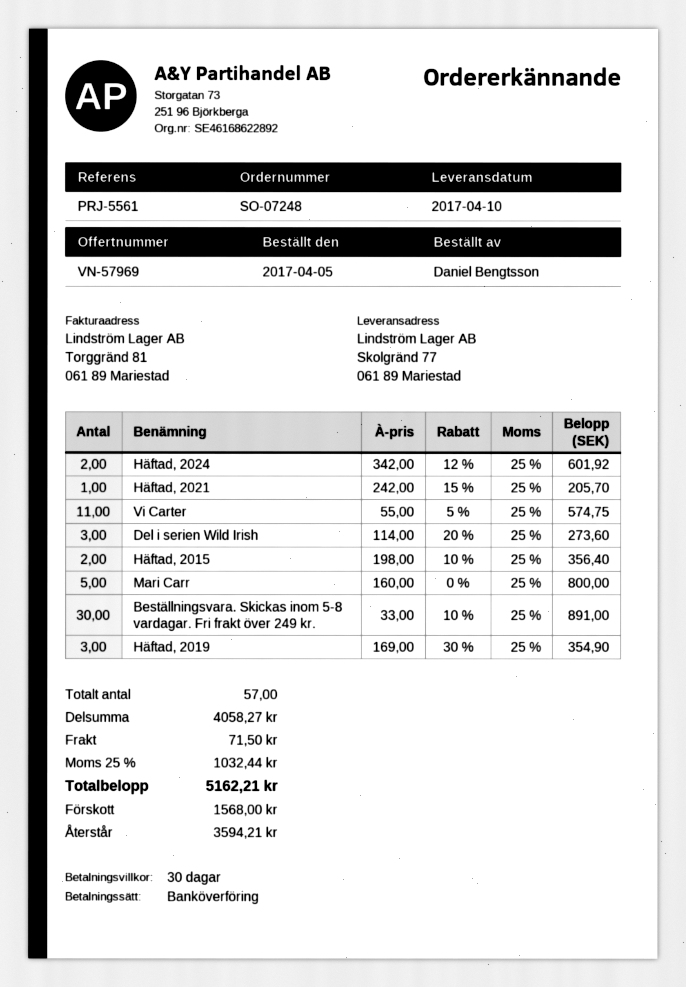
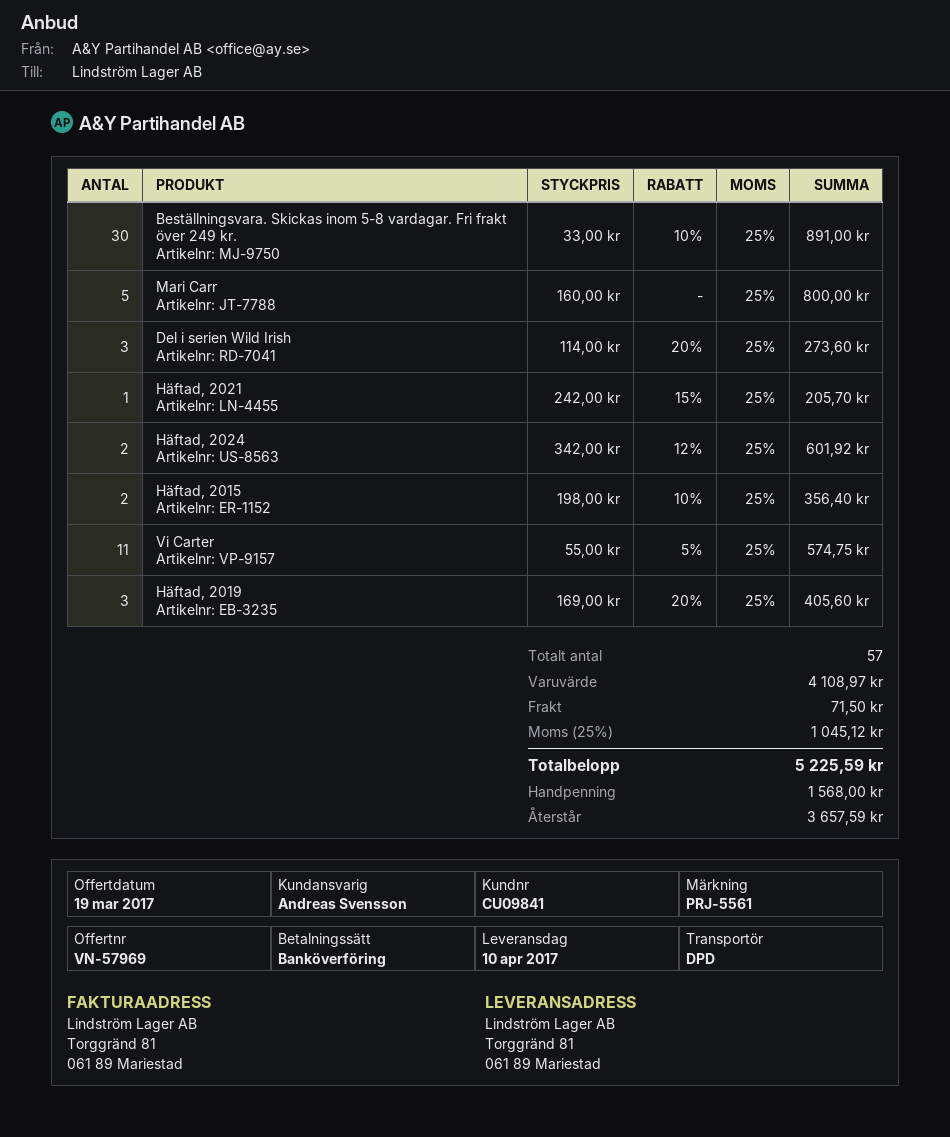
ship to: Skolgränd 77, 061 89 Mariestad -> Torggränd 81, 061 89 Mariestad
Häftad, 2019: 3 x 169.00 - 30% = 354.90 -> 3 x 169.00 - 20% = 405.60
subtotal: 4058.27 -> 4108.97
tax: 25% = 1032.44 -> 25% = 1045.12
total: 5162.21 -> 5225.59
balance: 3594.21 -> 3657.59

